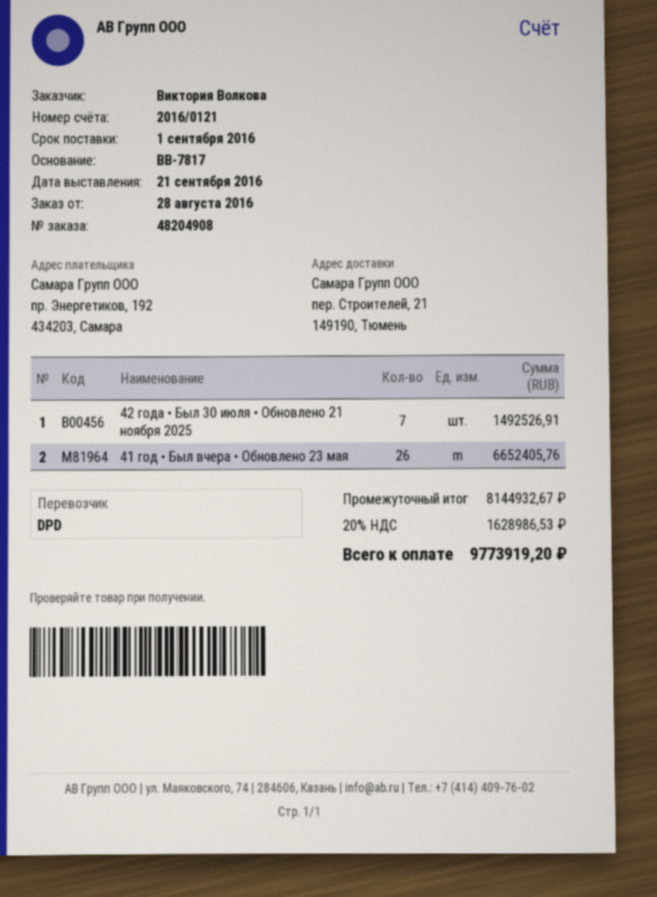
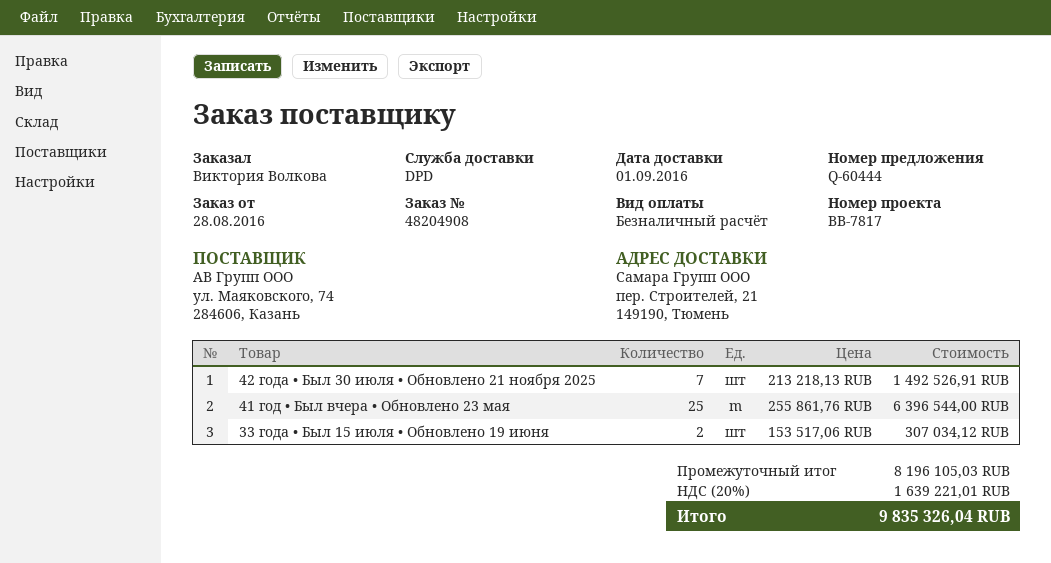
41 год • Был вчера • Обновлено 23 мая: 26 for 6652405.76 -> 25 for 6396544.00
33 года • Был 15 июля • Обновлено 19 июня: none -> 2 for 307034.12
subtotal: 8144932.67 -> 8196105.03
tax: 20% = 1628986.53 -> 20% = 1639221.01
total: 9773919.20 -> 9835326.04

